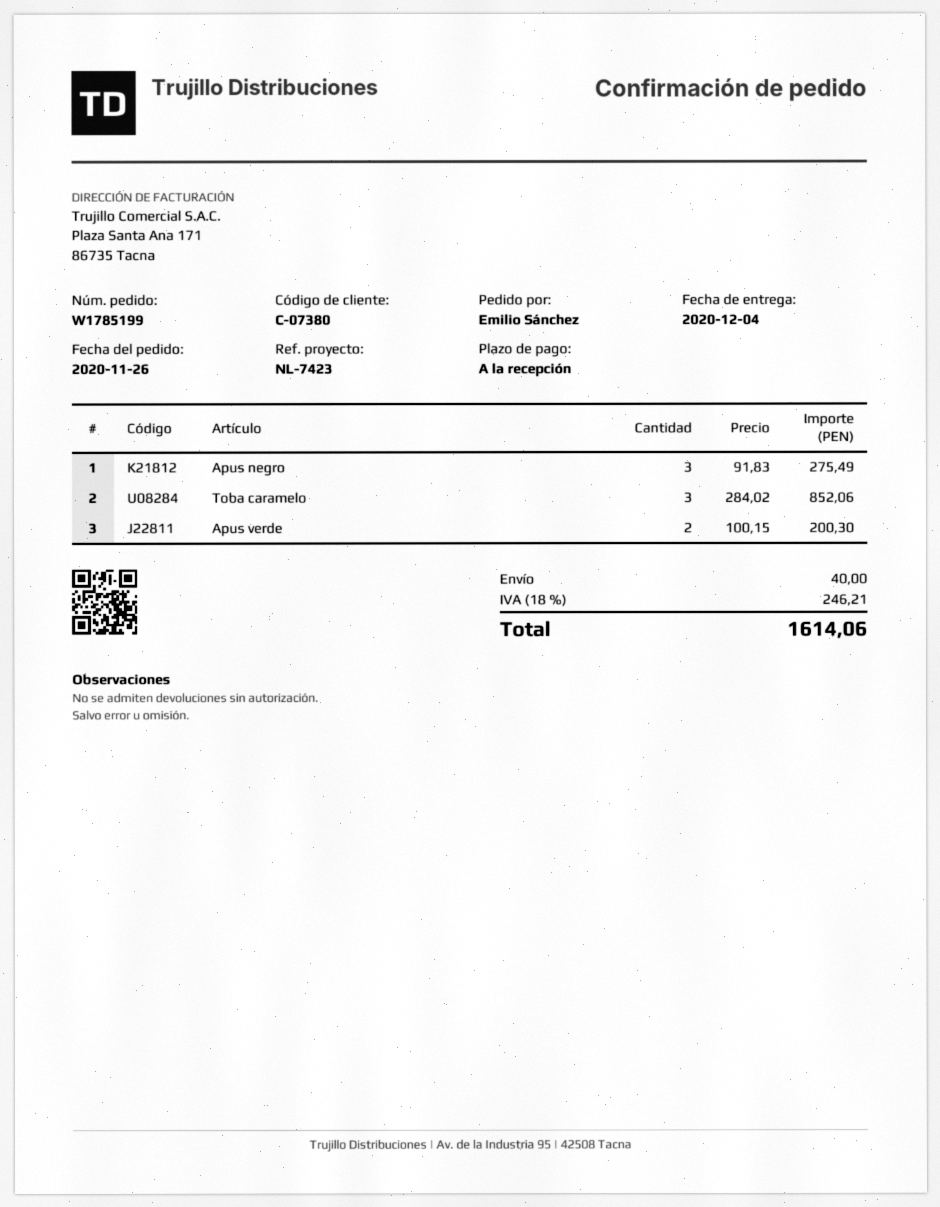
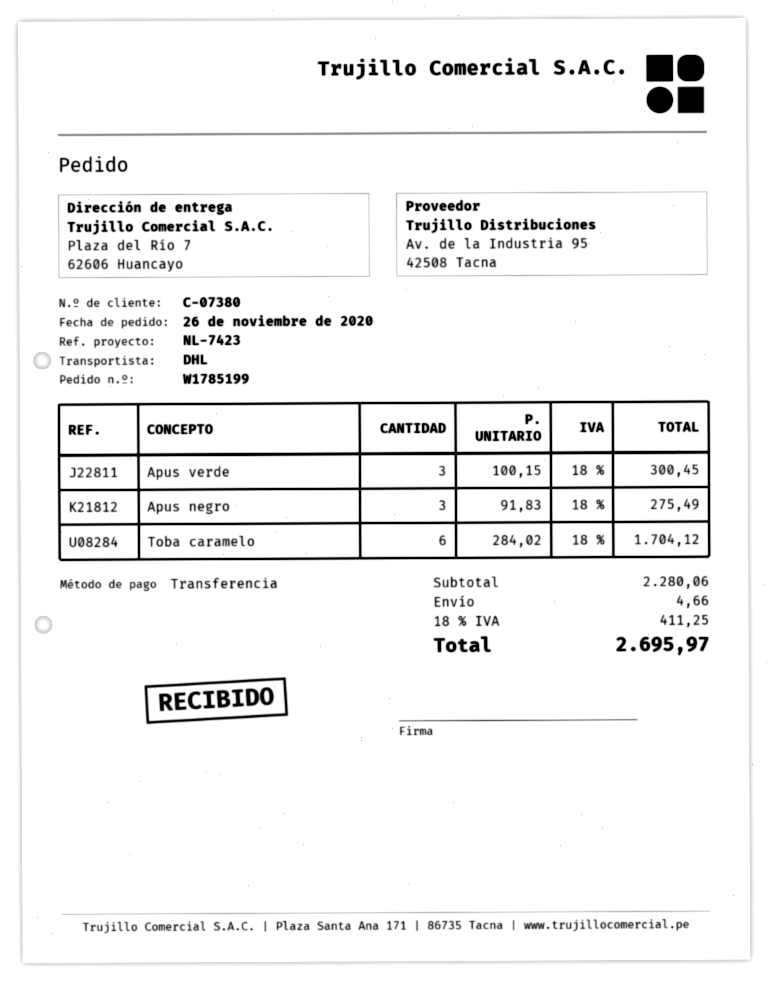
Toba caramelo: 3 x 284.02 = 852.06 -> 6 x 284.02 = 1704.12
Apus verde: 2 x 100.15 = 200.30 -> 3 x 100.15 = 300.45
shipping: 40.00 -> 4.66
tax: 18% = 246.21 -> 18% = 411.25
total: 1614.06 -> 2695.97

